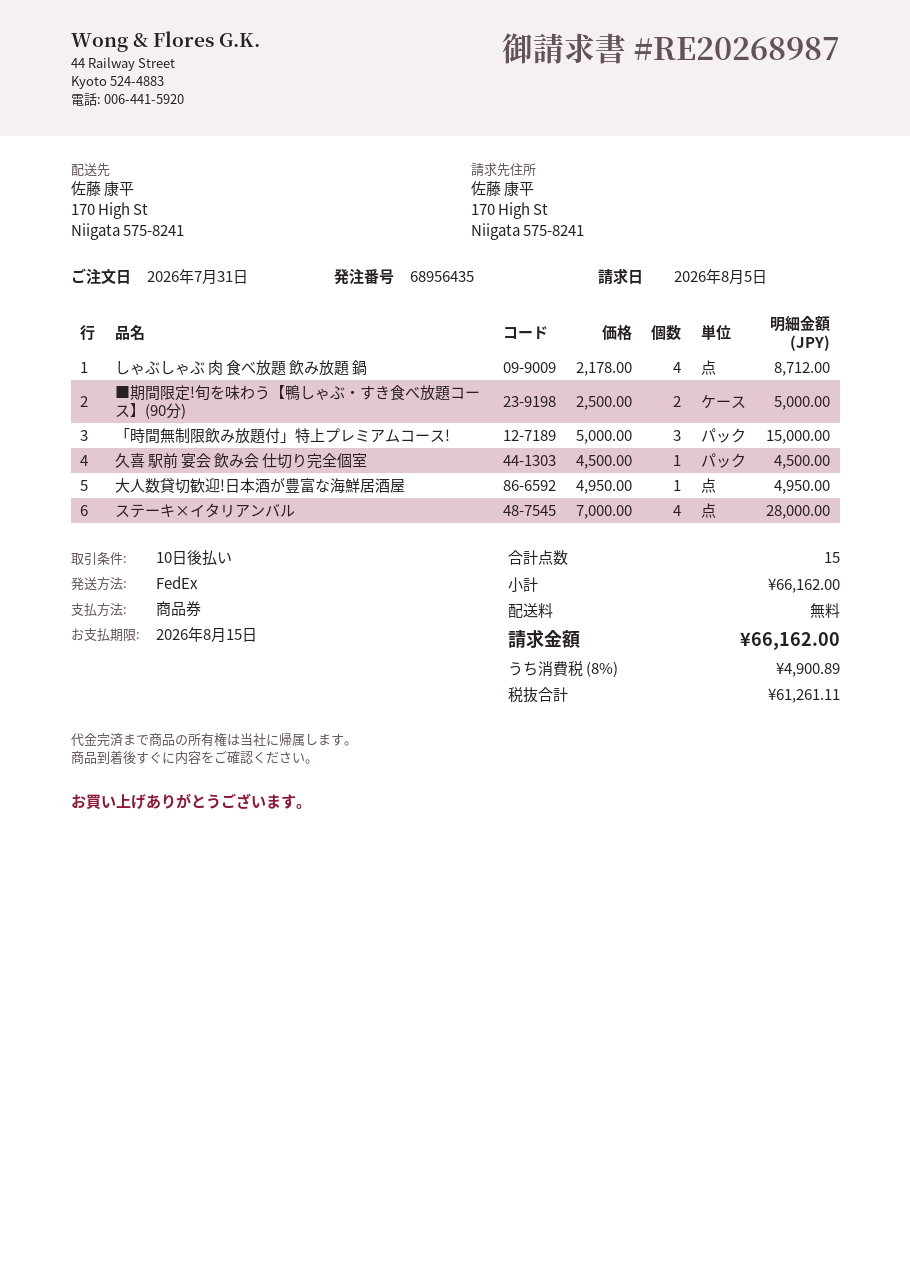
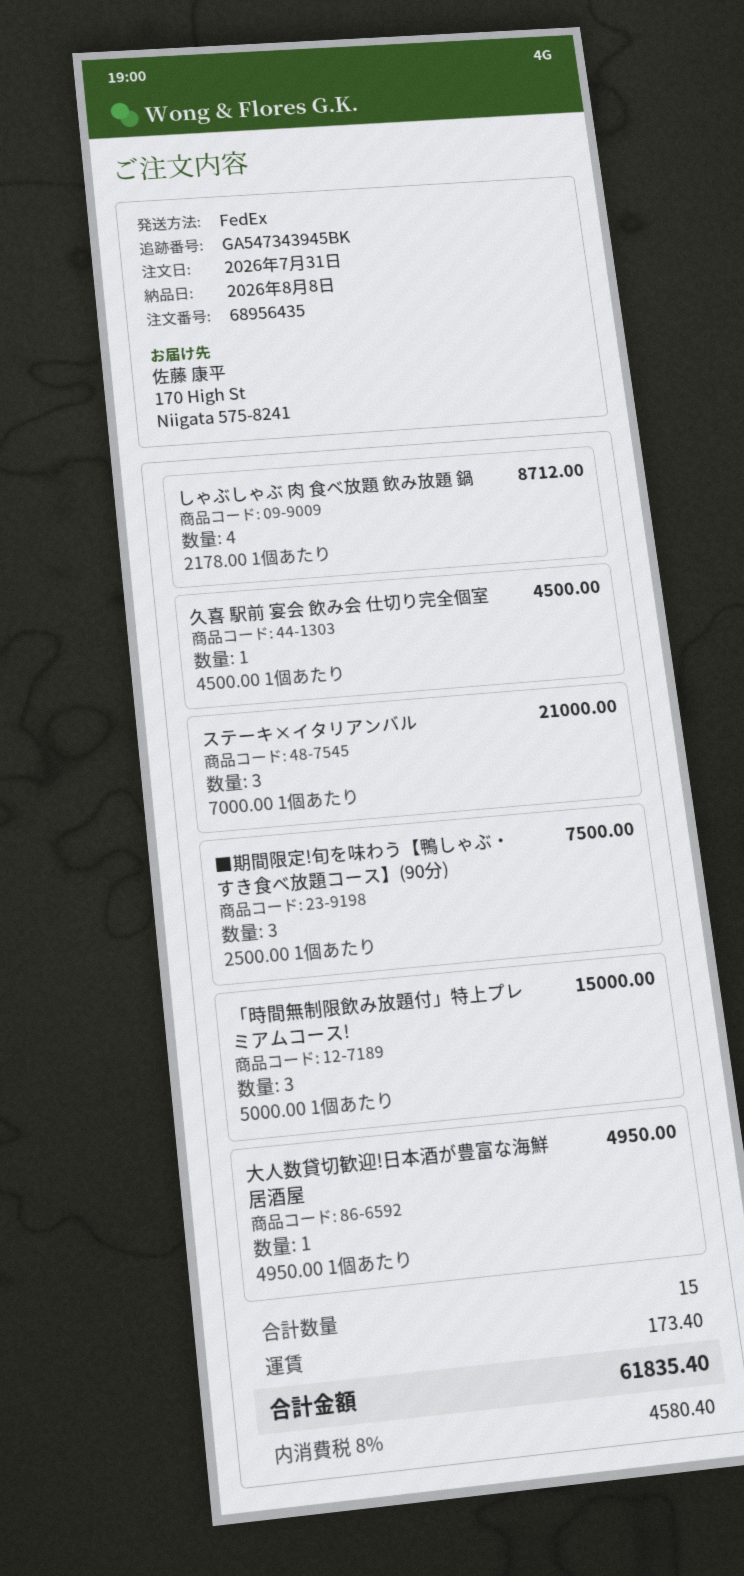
■期間限定!旬を味わう【鴨しゃぶ・すき食べ放題コース】(90分): 2 x 2500.00 = 5000.00 -> 3 x 2500.00 = 7500.00
ステーキ×イタリアンバル: 4 x 7000.00 = 28000.00 -> 3 x 7000.00 = 21000.00
shipping: 0.00 -> 173.40
tax: 8% = 4900.89 -> 8% = 4580.40
total: 66162.00 -> 61835.40

